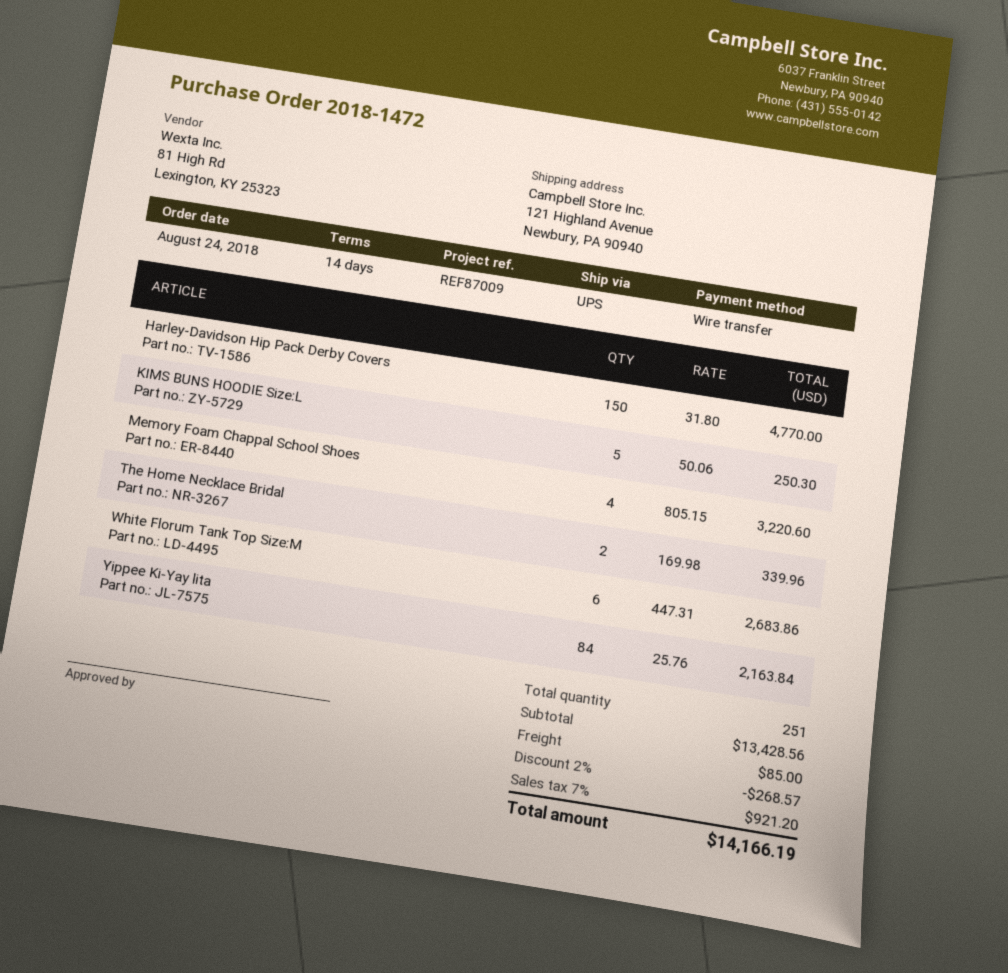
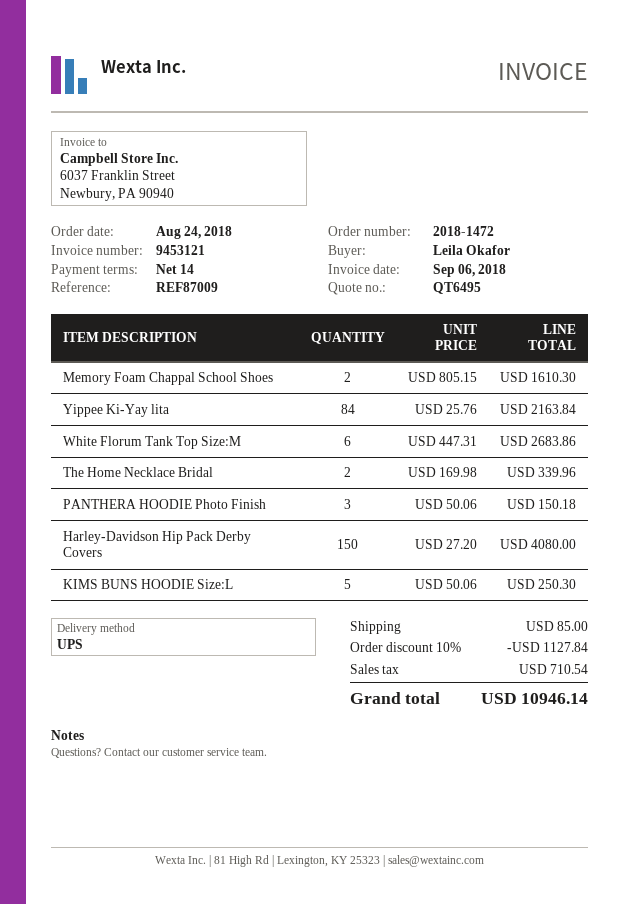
Harley-Davidson Hip Pack Derby Covers: 150 x 31.80 = 4770.00 -> 150 x 27.20 = 4080.00
Memory Foam Chappal School Shoes: 4 x 805.15 = 3220.60 -> 2 x 805.15 = 1610.30
PANTHERA HOODIE Photo Finish: none -> 3 x 50.06 = 150.18
discount: 2% = 268.57 -> 10% = 1127.84
tax: 921.20 -> 710.54
total: 14166.19 -> 10946.14

